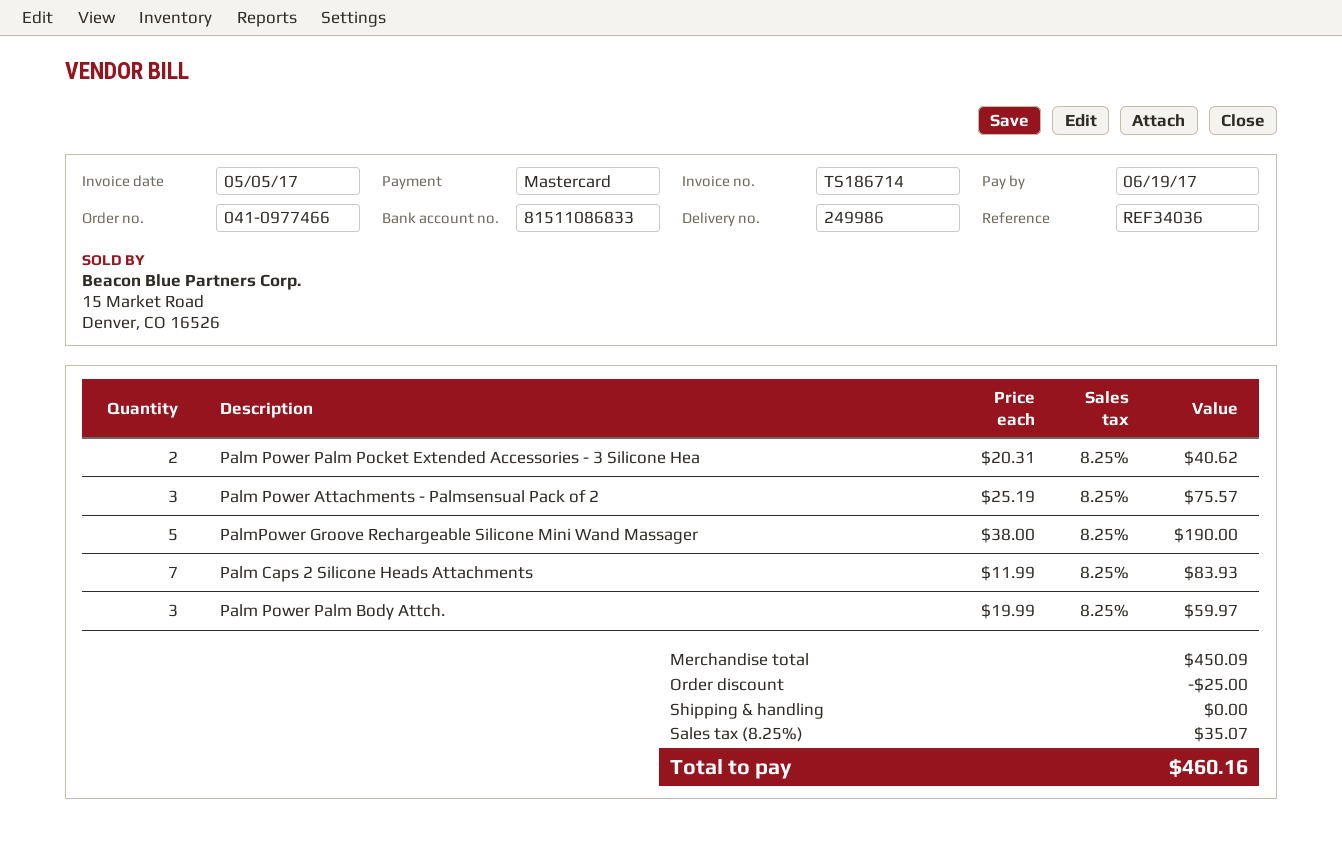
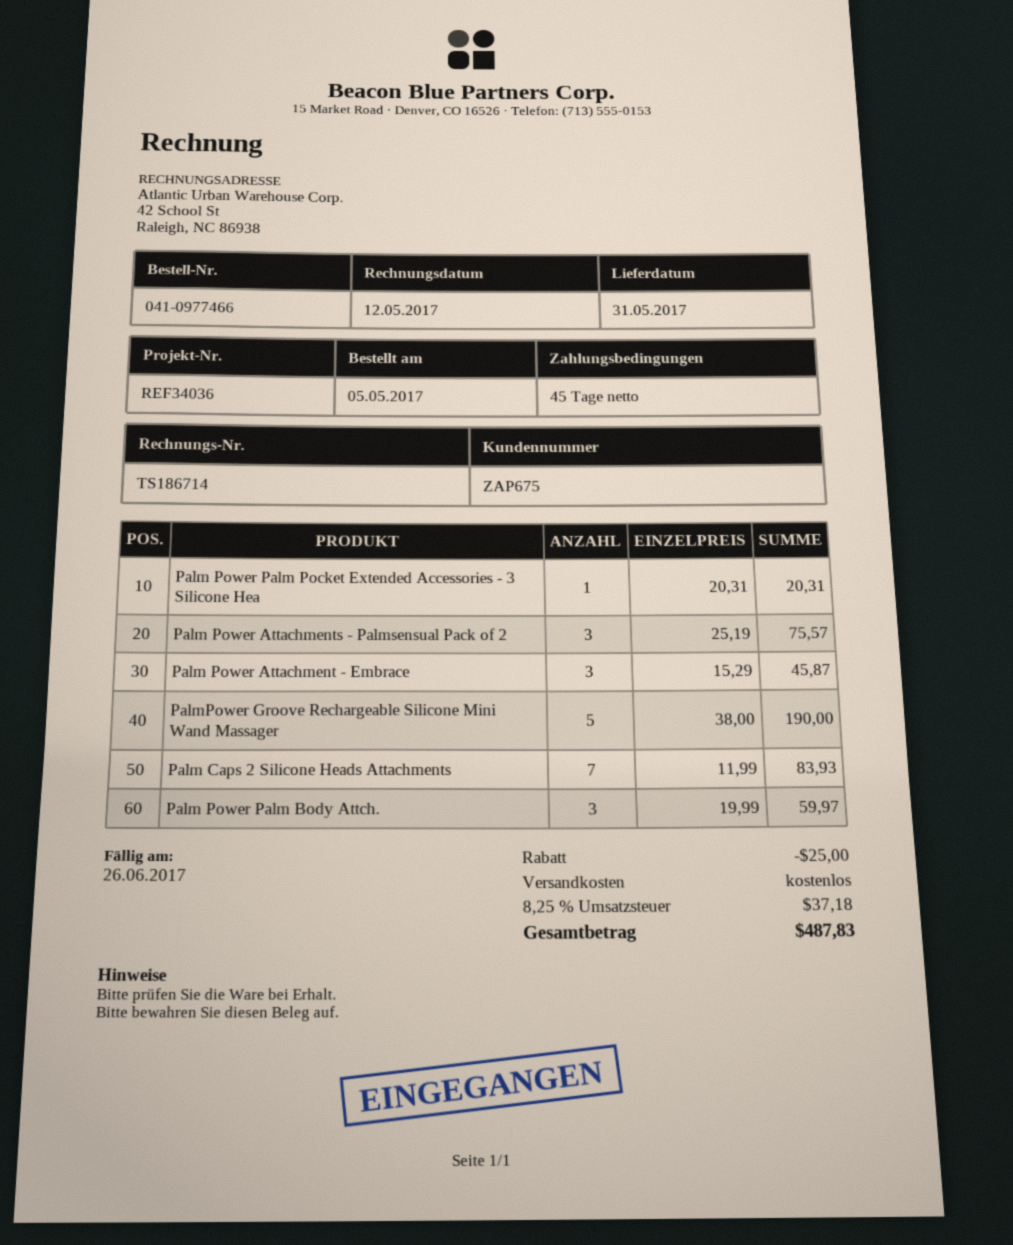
invoice date: 2017-05-05 -> 2017-05-12
due date: 2017-06-19 -> 2017-06-26
Palm Power Palm Pocket Extended Accessories - 3 Silicone Hea: 2 x 20.31 = 40.62 -> 1 x 20.31 = 20.31
Palm Power Attachment - Embrace: none -> 3 x 15.29 = 45.87
tax: 8.25% = 35.07 -> 8.25% = 37.18
total: 460.16 -> 487.83

